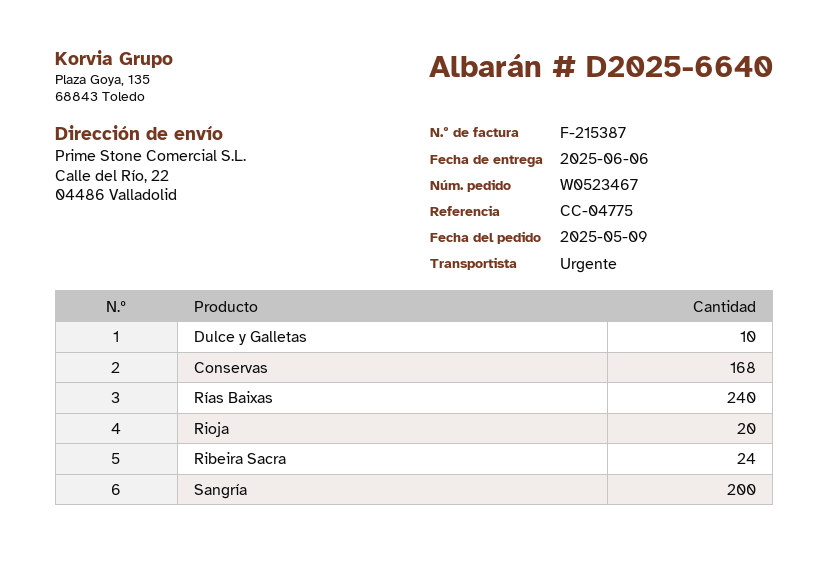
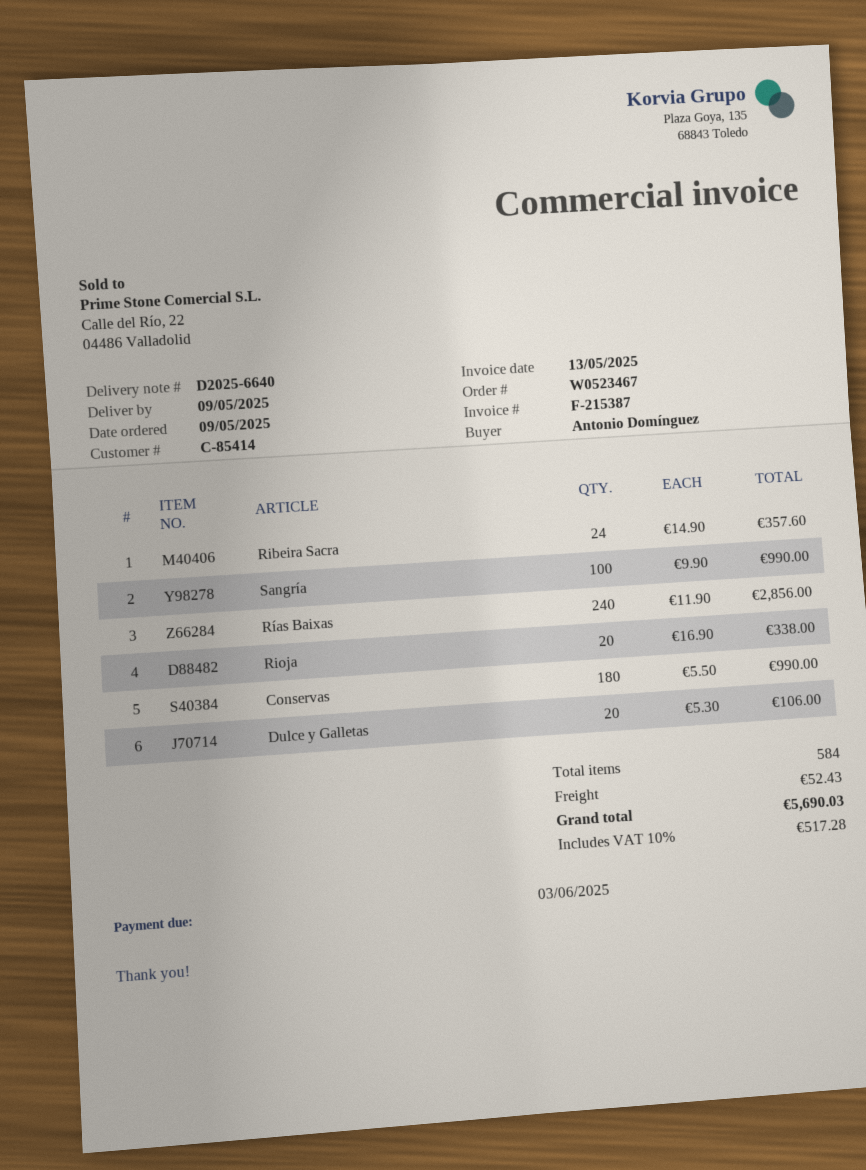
delivery date: 2025-06-06 -> 2025-05-09
Dulce y Galletas: 10 -> 20
Conservas: 168 -> 180
Sangría: 200 -> 100

